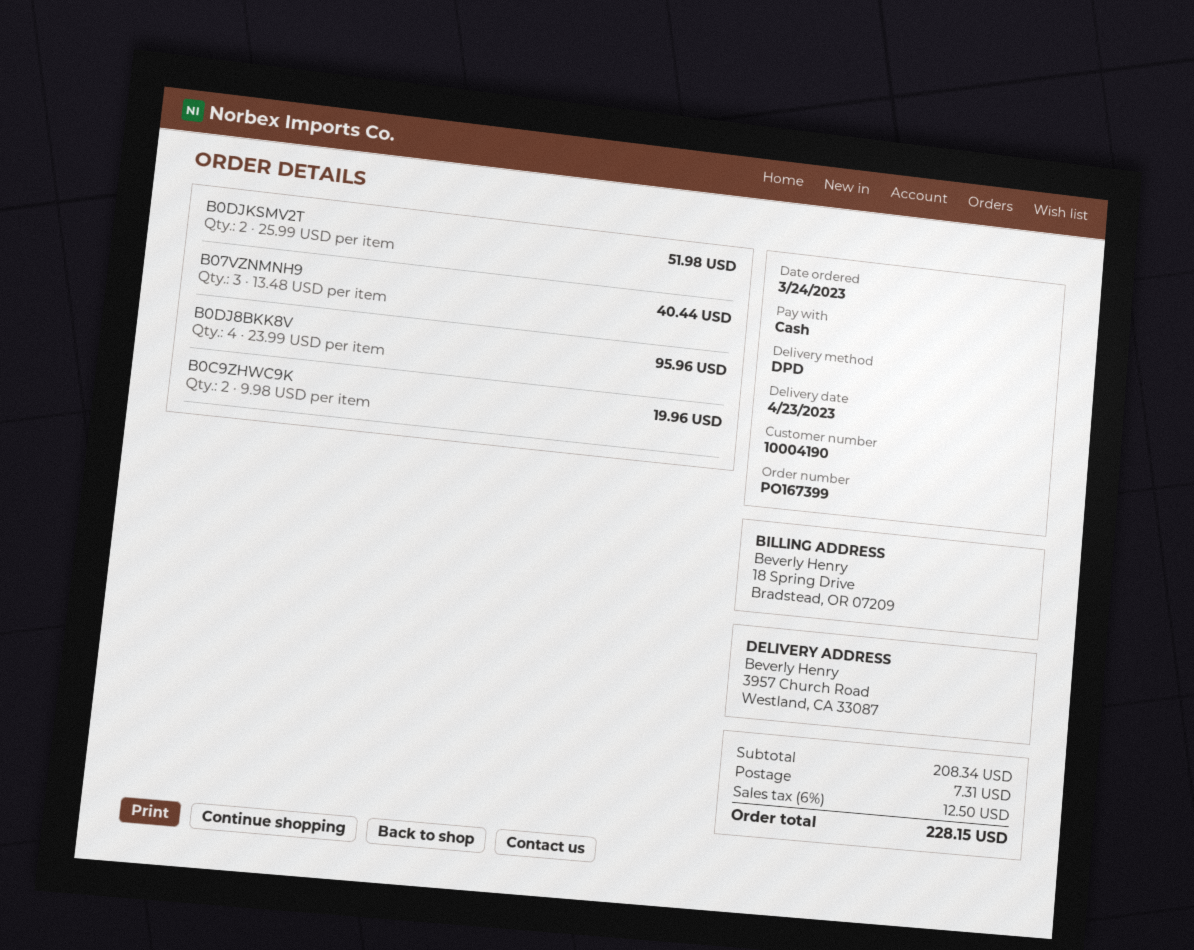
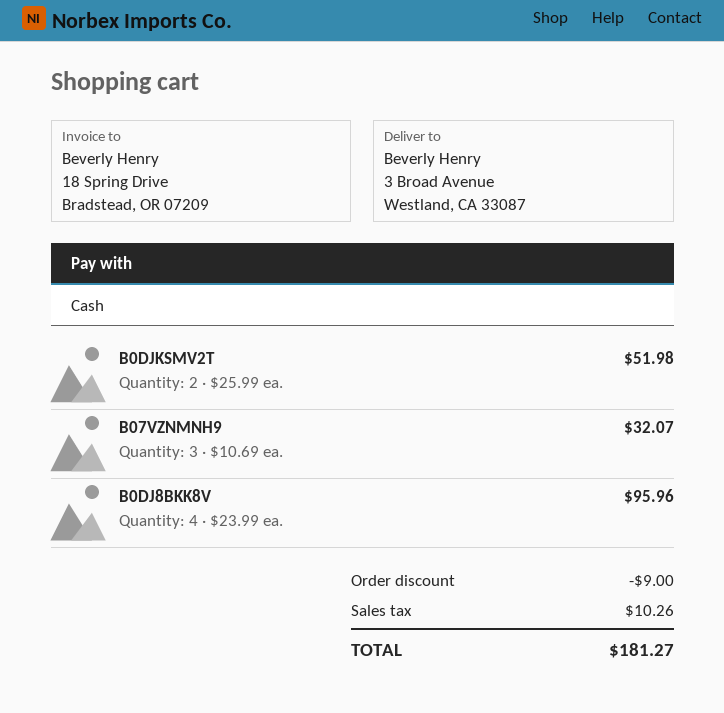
ship to: 3957 Church Road, Westland, CA 33087 -> 3 Broad Avenue, Westland, CA 33087
B07VZNMNH9: 3 x 13.48 = 40.44 -> 3 x 10.69 = 32.07
B0C9ZHWC9K: 2 x 9.98 = 19.96 -> none
discount: none -> 9.00
shipping: 7.31 -> none
tax: 12.50 -> 10.26
total: 228.15 -> 181.27

